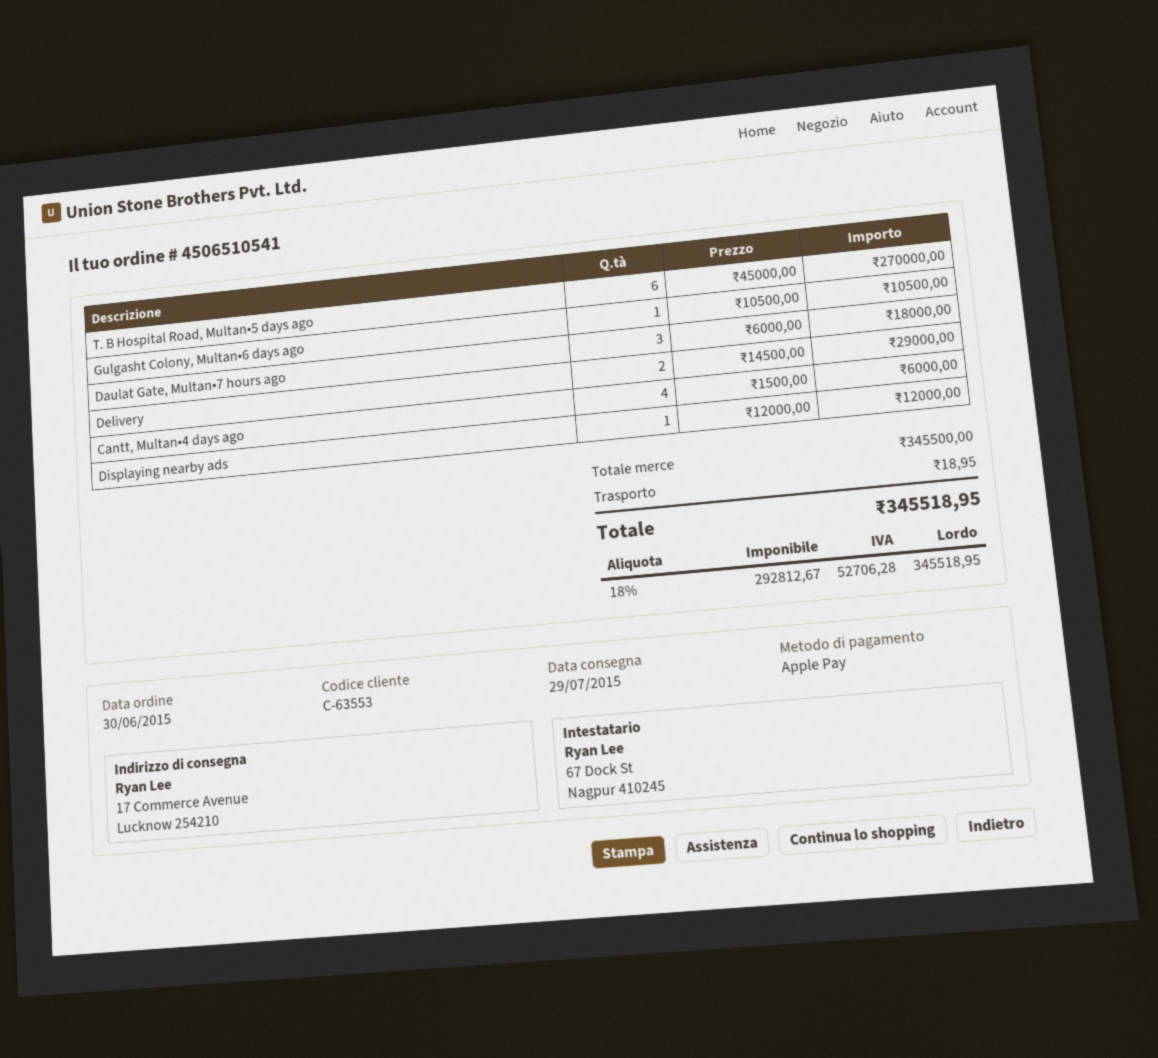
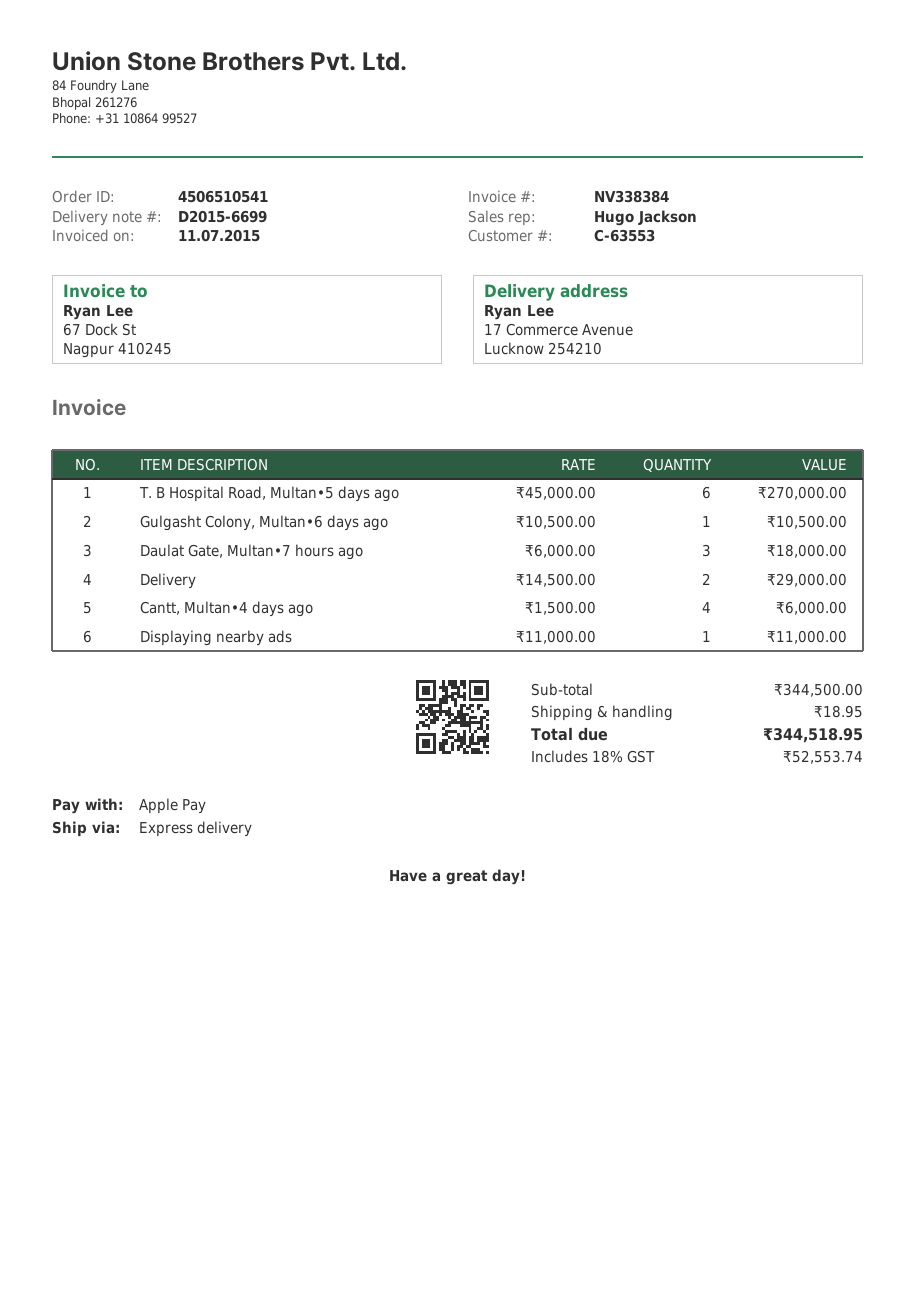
Displaying nearby ads: 1 x 12000.00 = 12000.00 -> 1 x 11000.00 = 11000.00
subtotal: 345500.00 -> 344500.00
tax: 18% = 52706.28 -> 18% = 52553.74
total: 345518.95 -> 344518.95

